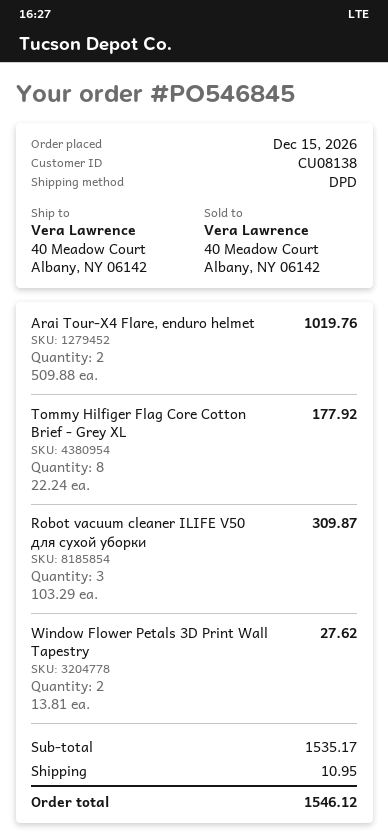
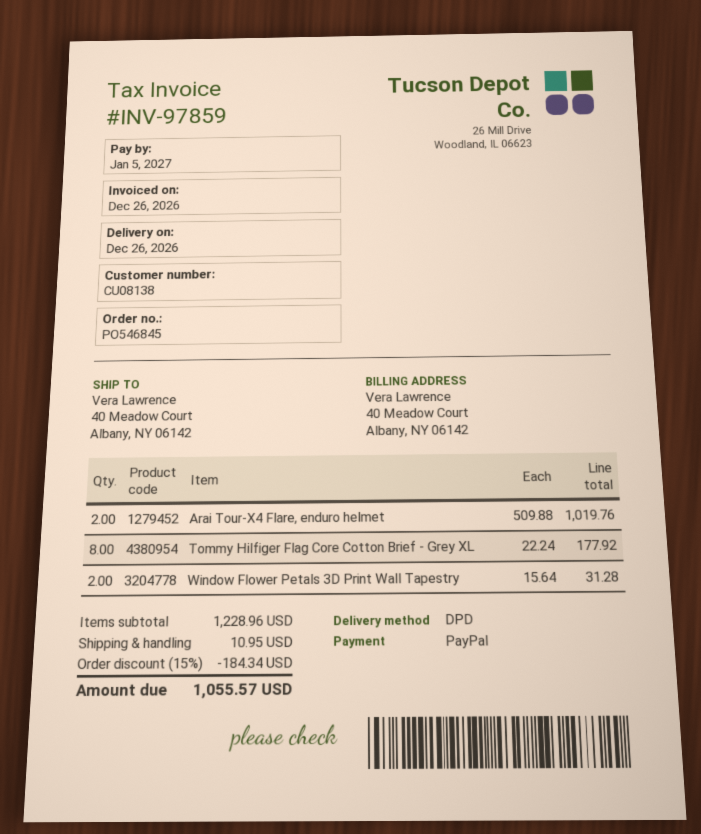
Robot vacuum cleaner ILIFE V50 для сухой уборки: 3 x 103.29 = 309.87 -> none
Window Flower Petals 3D Print Wall Tapestry: 2 x 13.81 = 27.62 -> 2 x 15.64 = 31.28
subtotal: 1535.17 -> 1228.96
discount: none -> 15% = 184.34
total: 1546.12 -> 1055.57

